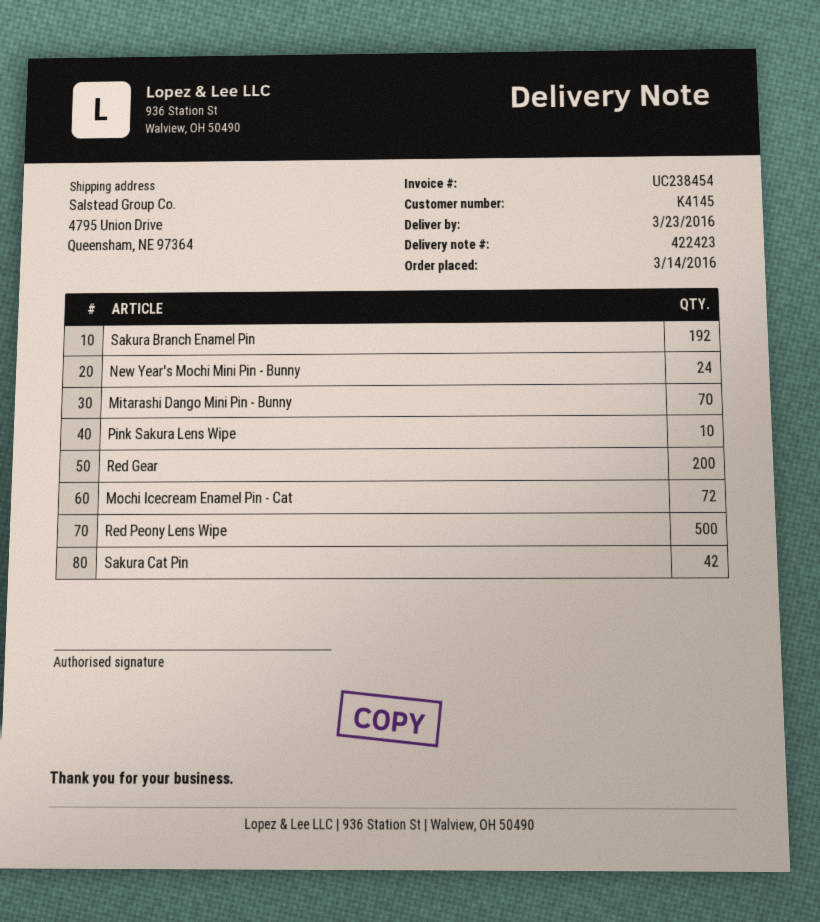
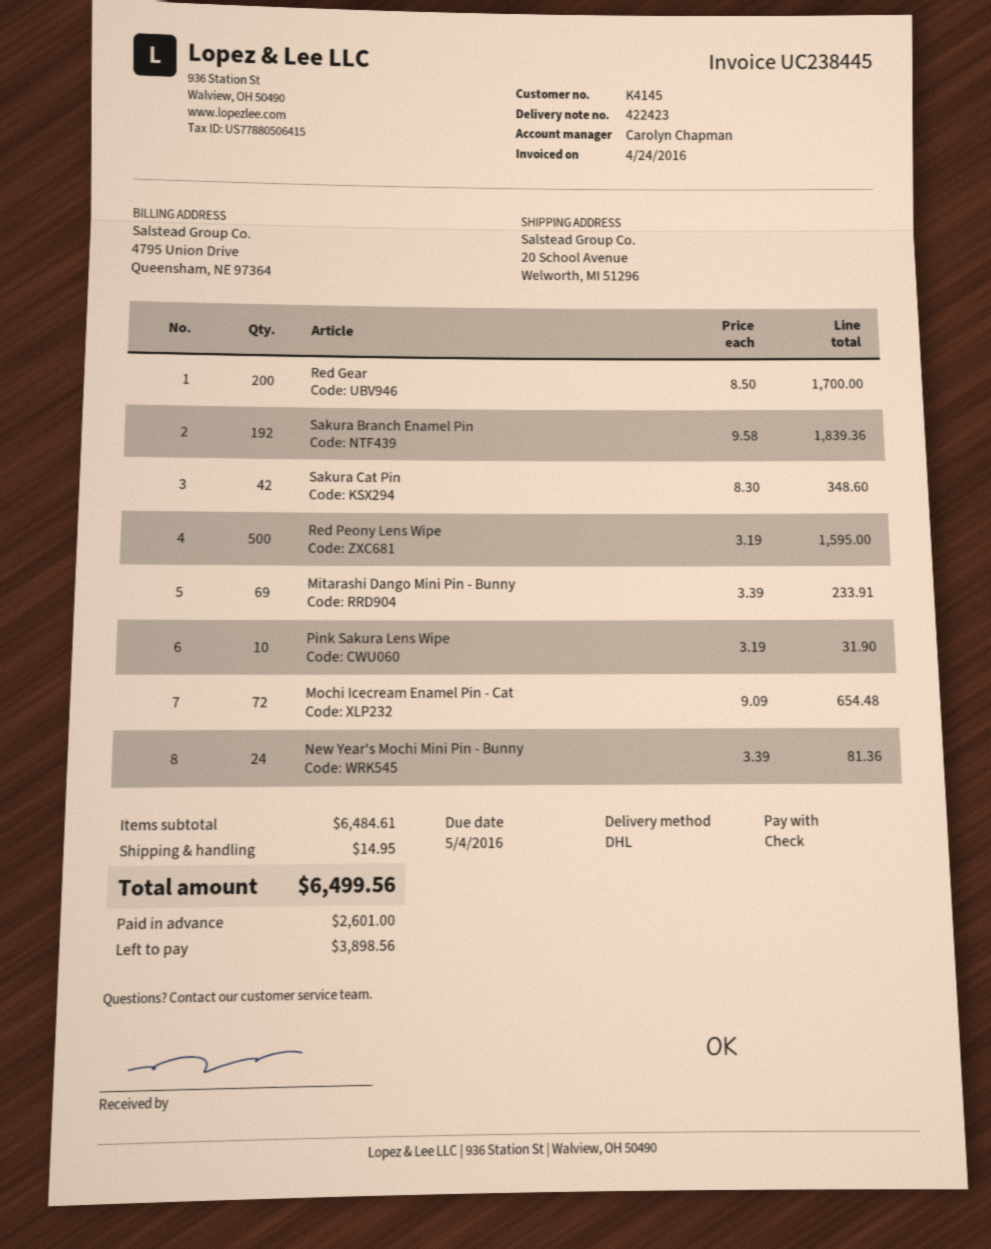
invoice number: UC238454 -> UC238445
ship to: 4795 Union Drive, Queensham, NE 97364 -> 20 School Avenue, Welworth, MI 51296
Mitarashi Dango Mini Pin - Bunny: 70 -> 69

